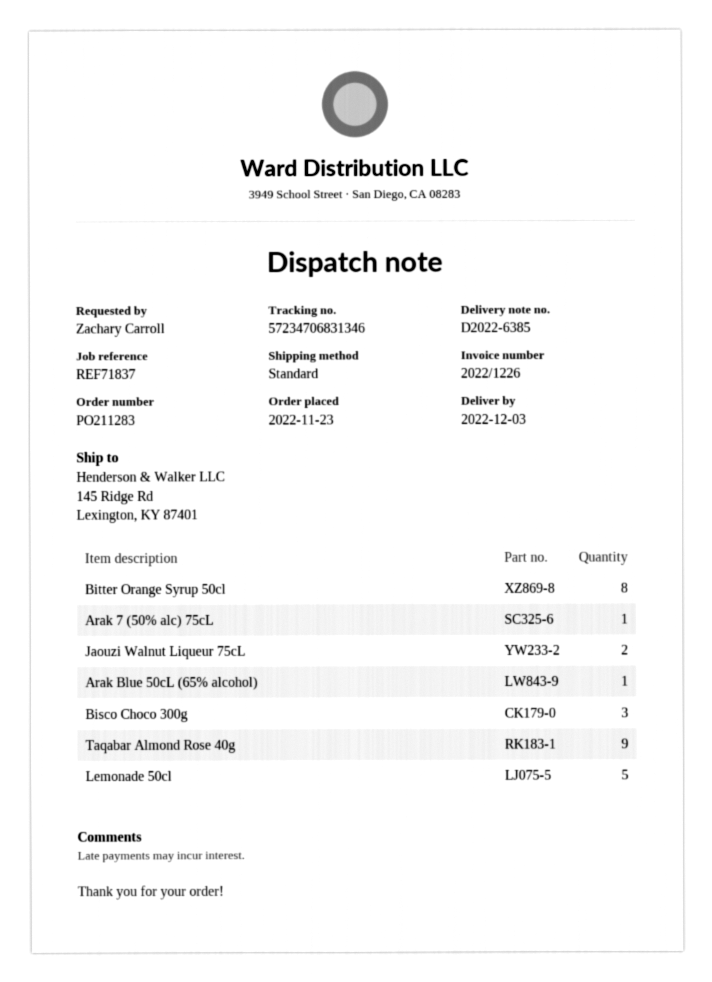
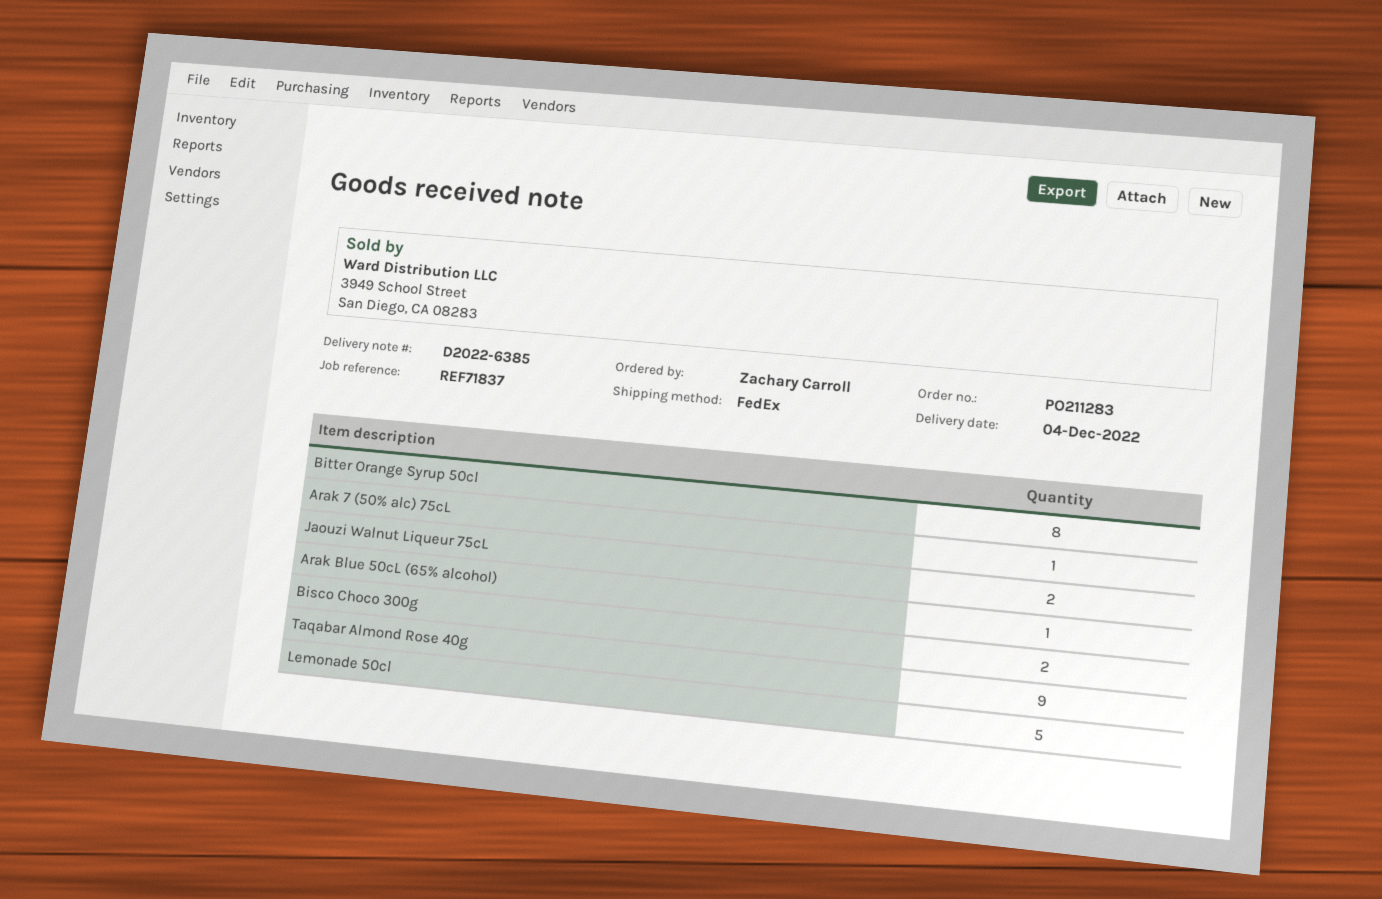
delivery date: 2022-12-03 -> 2022-12-04
shipping method: standard -> FedEx
Bisco Choco 300g: 3 -> 2

